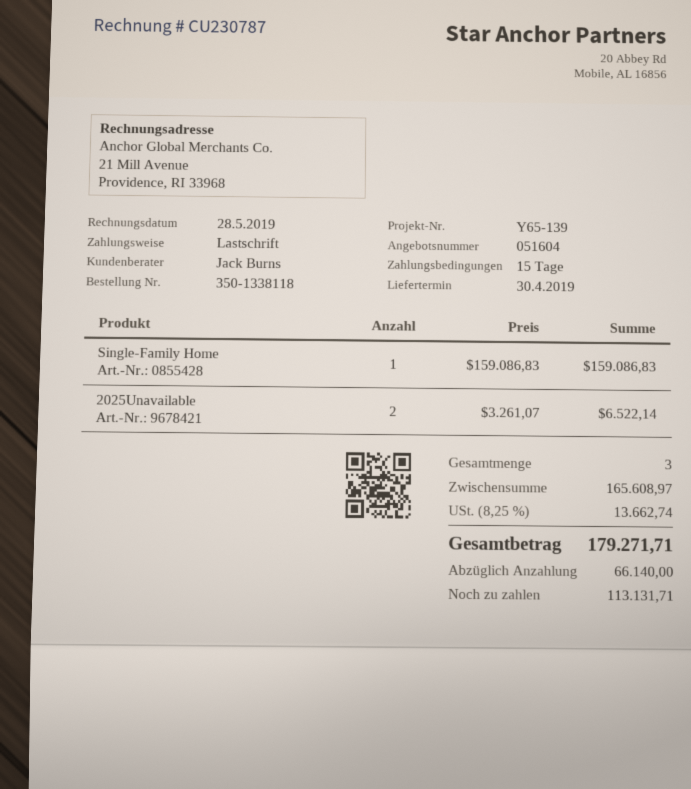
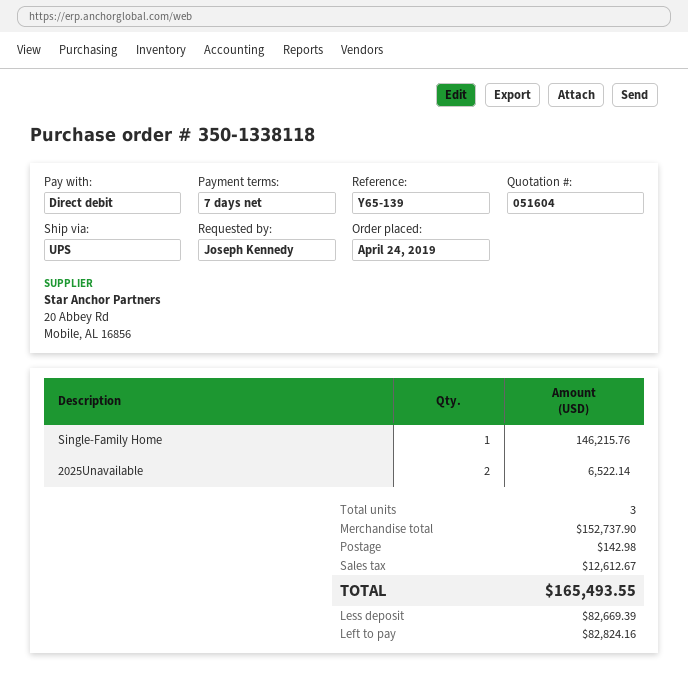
payment terms: 15 days -> 7 days
Single-Family Home: 1 for 159086.83 -> 1 for 146215.76
subtotal: 165608.97 -> 152737.90
shipping: none -> 142.98
tax: 13662.74 -> 12612.67
total: 179271.71 -> 165493.55
deposit: 66140.00 -> 82669.39
balance: 113131.71 -> 82824.16

